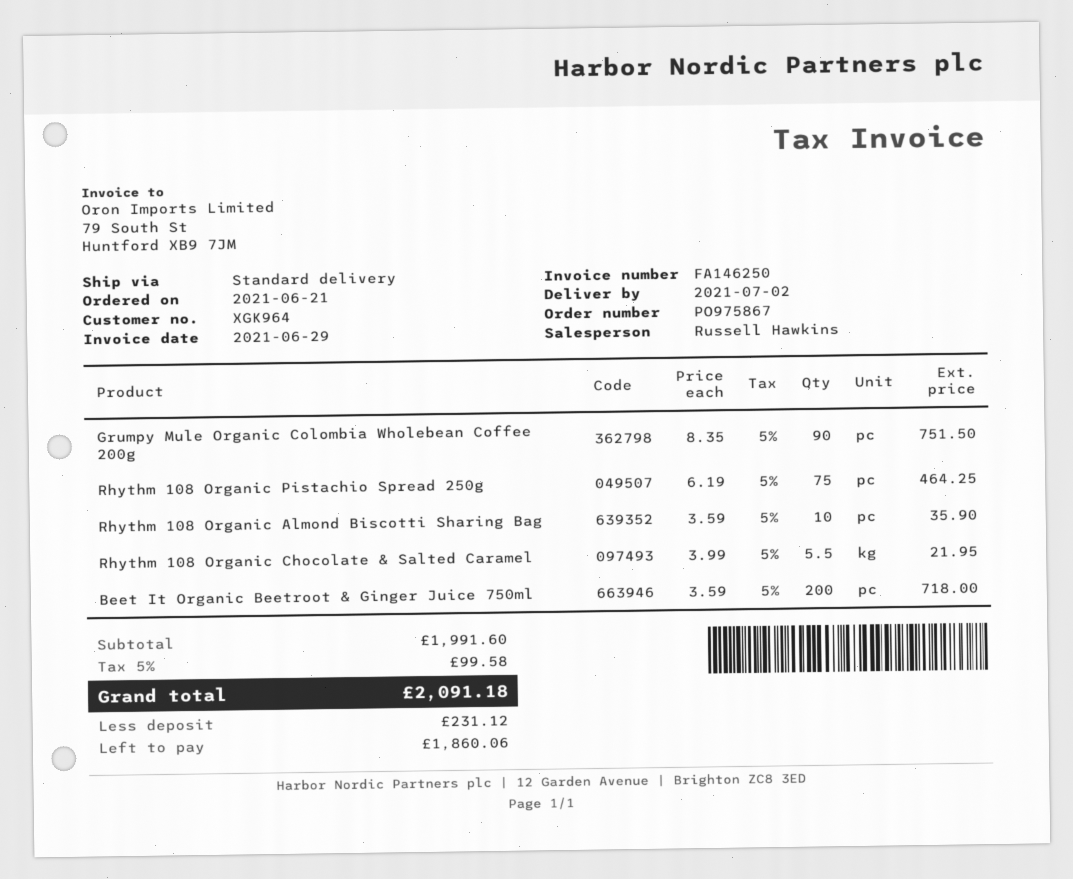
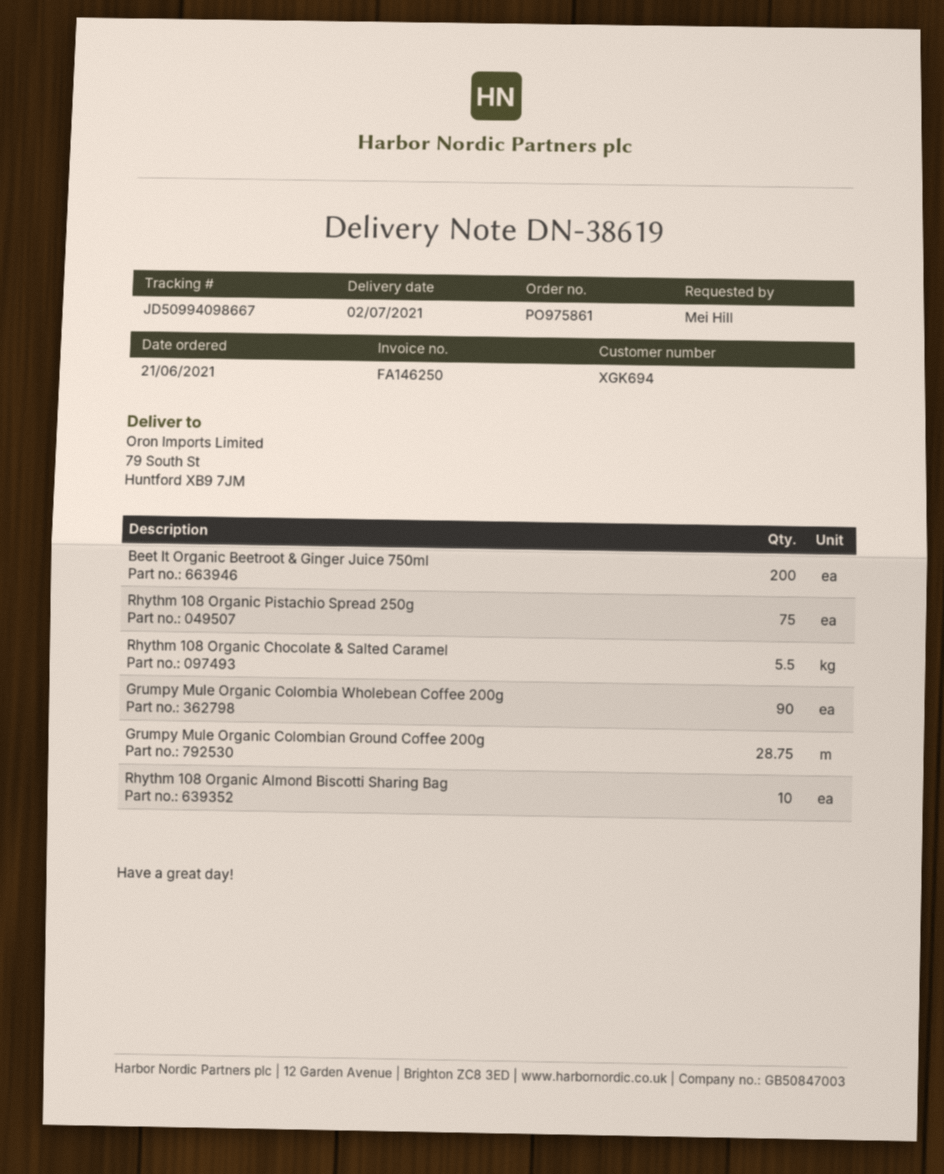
order number: PO975867 -> PO975861
customer number: XGK964 -> XGK694
Grumpy Mule Organic Colombian Ground Coffee 200g: none -> 28.75

